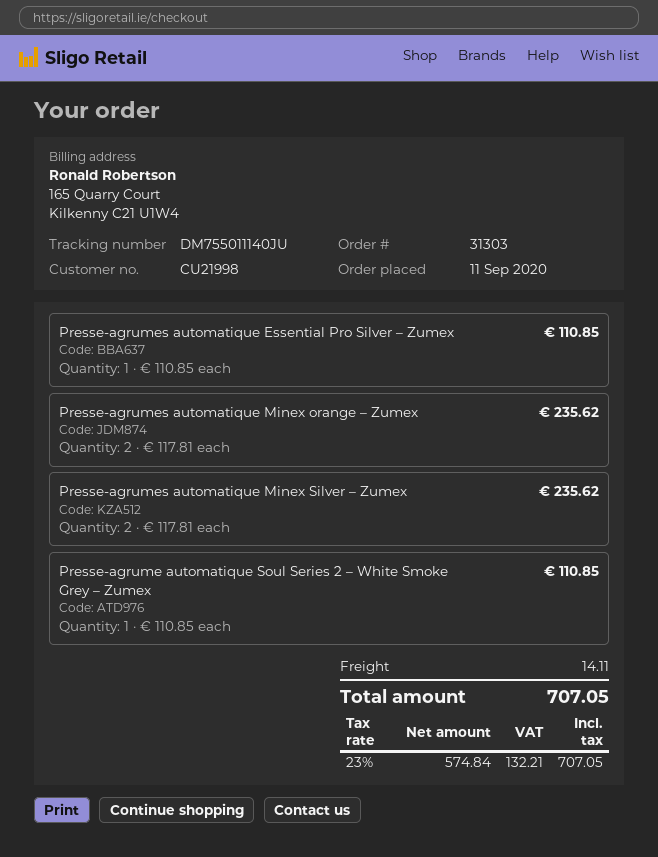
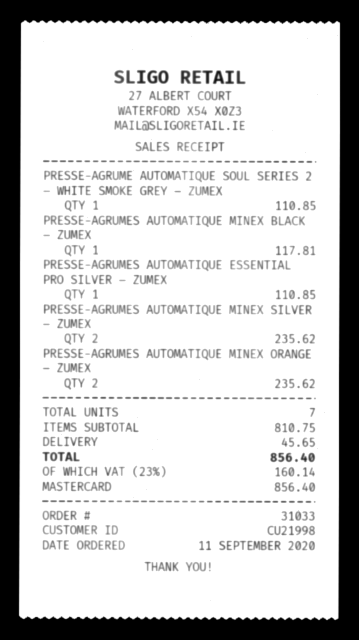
order number: 31303 -> 31033
PRESSE-AGRUMES AUTOMATIQUE MINEX BLACK – ZUMEX: none -> 1 for 117.81
shipping: 14.11 -> 45.65
tax: 23% = 132.21 -> 23% = 160.14
total: 707.05 -> 856.40

